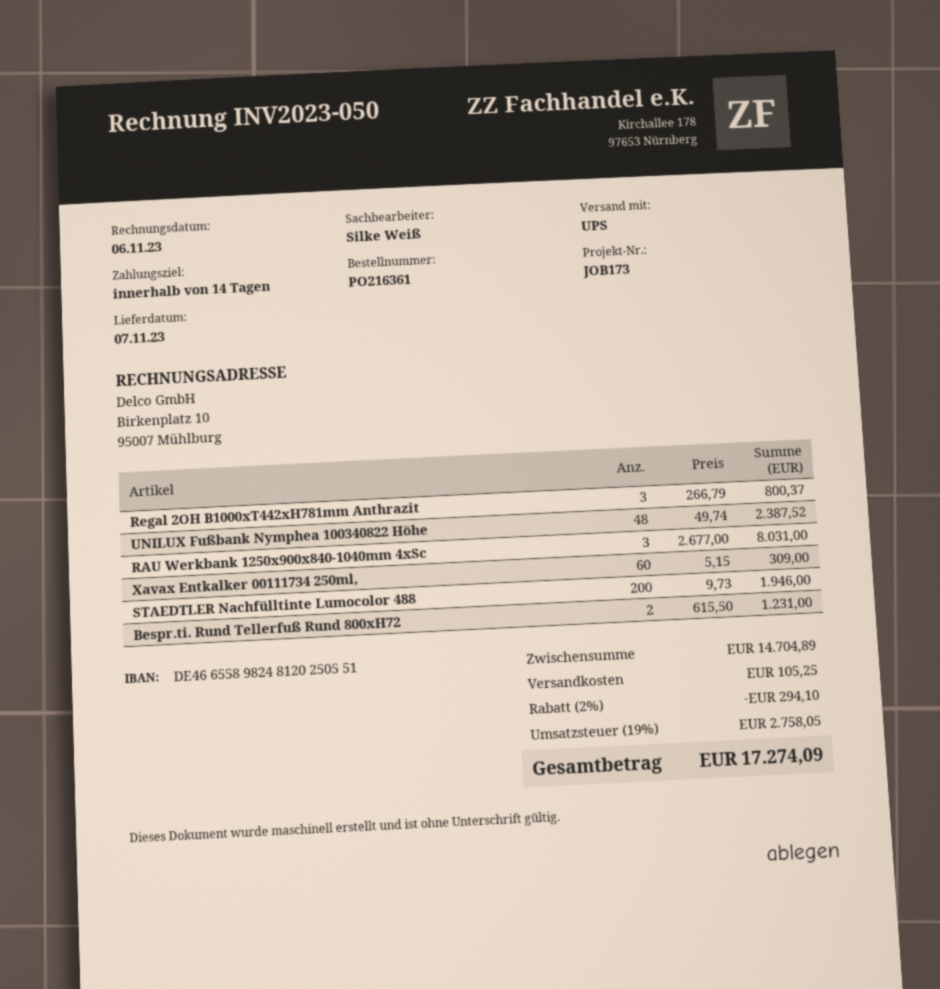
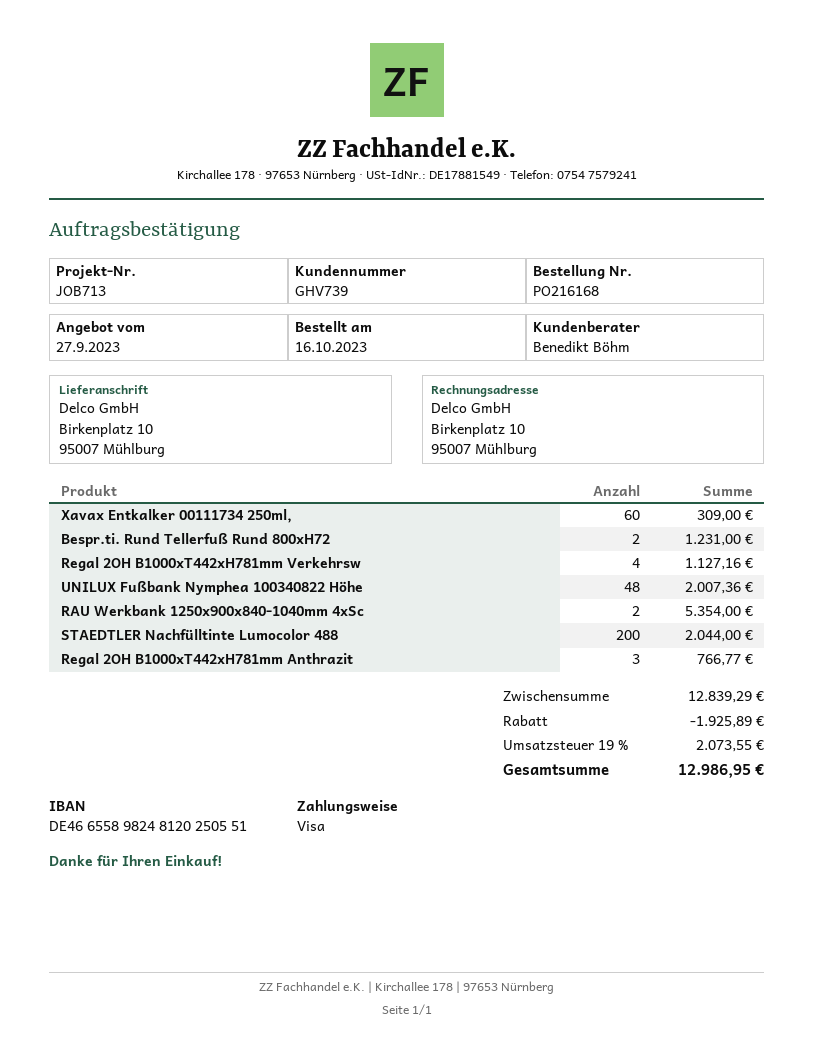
order number: PO216361 -> PO216168
reference: JOB173 -> JOB713
sales rep: Silke Weiß -> Benedikt Böhm
Regal 2OH B1000xT442xH781mm Anthrazit: 3 for 800.37 -> 3 for 766.77
UNILUX Fußbank Nymphea 100340822 Höhe: 48 for 2387.52 -> 48 for 2007.36
RAU Werkbank 1250x900x840-1040mm 4xSc: 3 for 8031.00 -> 2 for 5354.00
STAEDTLER Nachfülltinte Lumocolor 488: 200 for 1946.00 -> 200 for 2044.00
Regal 2OH B1000xT442xH781mm Verkehrsw: none -> 4 for 1127.16
subtotal: 14704.89 -> 12839.29
discount: 294.10 -> 1925.89
shipping: 105.25 -> none
tax: 19% = 2758.05 -> 19% = 2073.55
total: 17274.09 -> 12986.95

